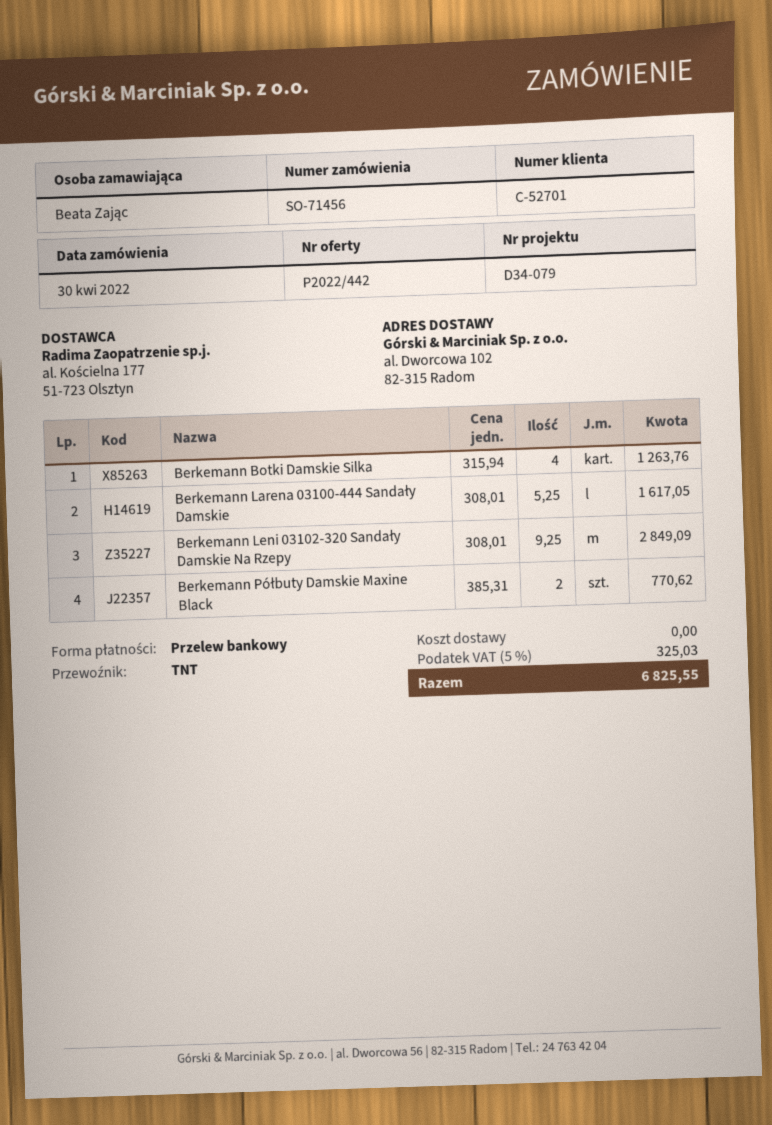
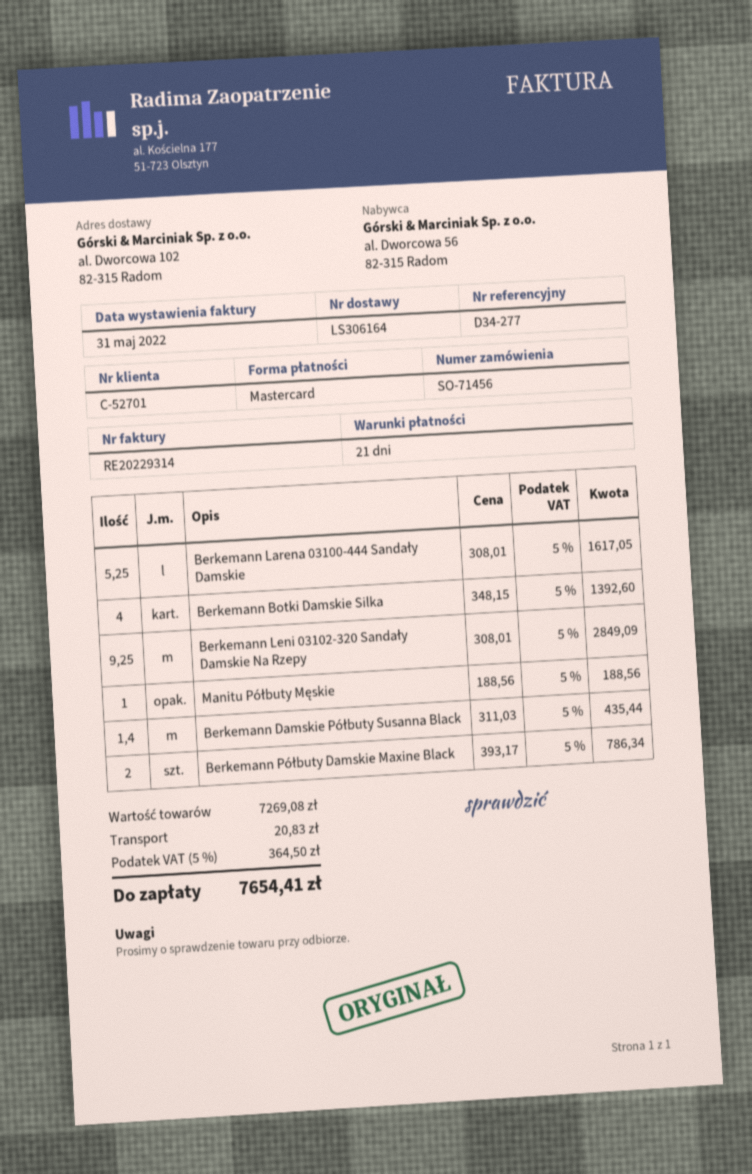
reference: D34-079 -> D34-277
payment method: bank transfer -> Mastercard
Berkemann Botki Damskie Silka: 4 x 315.94 = 1263.76 -> 4 x 348.15 = 1392.60
Berkemann Półbuty Damskie Maxine Black: 2 x 385.31 = 770.62 -> 2 x 393.17 = 786.34
Manitu Półbuty Męskie: none -> 1 x 188.56 = 188.56
Berkemann Damskie Półbuty Susanna Black: none -> 1.4 x 311.03 = 435.44
shipping: 0.00 -> 20.83
tax: 5% = 325.03 -> 5% = 364.50
total: 6825.55 -> 7654.41

